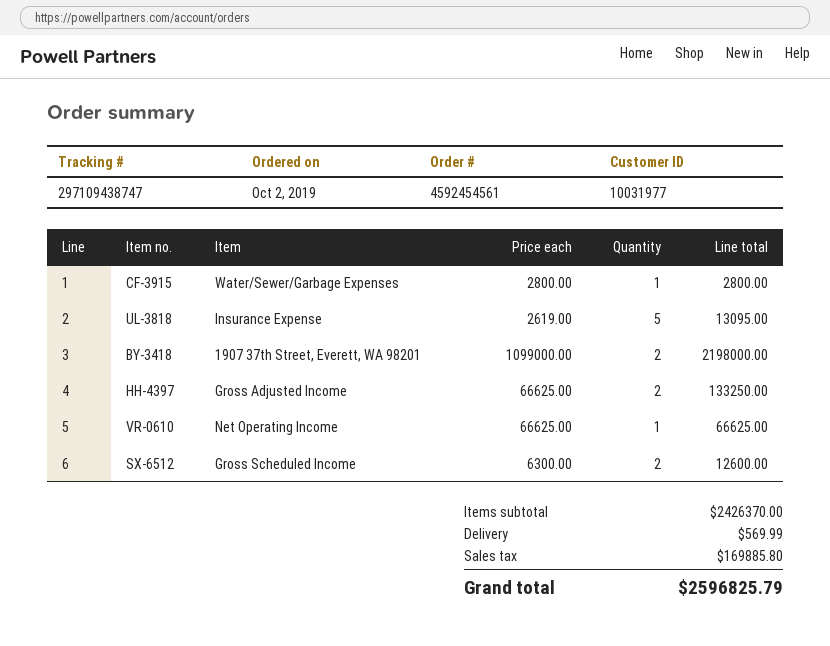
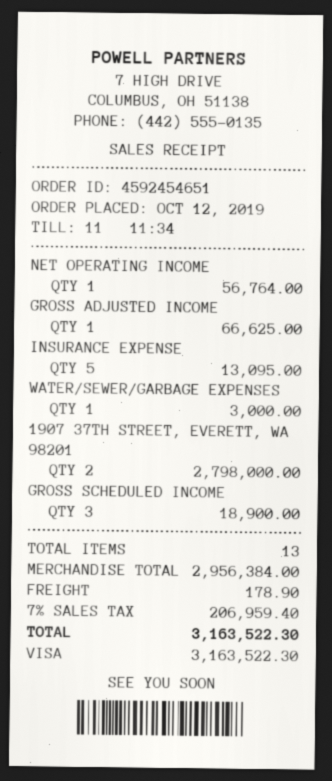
order number: 4592454561 -> 4592454651
order date: 2019-10-02 -> 2019-10-12
Water/Sewer/Garbage Expenses: 1 for 2800.00 -> 1 for 3000.00
1907 37th Street, Everett, WA 98201: 2 for 2198000.00 -> 2 for 2798000.00
Gross Adjusted Income: 2 for 133250.00 -> 1 for 66625.00
Net Operating Income: 1 for 66625.00 -> 1 for 56764.00
Gross Scheduled Income: 2 for 12600.00 -> 3 for 18900.00
subtotal: 2426370.00 -> 2956384.00
shipping: 569.99 -> 178.90
tax: 169885.80 -> 206959.40
total: 2596825.79 -> 3163522.30

